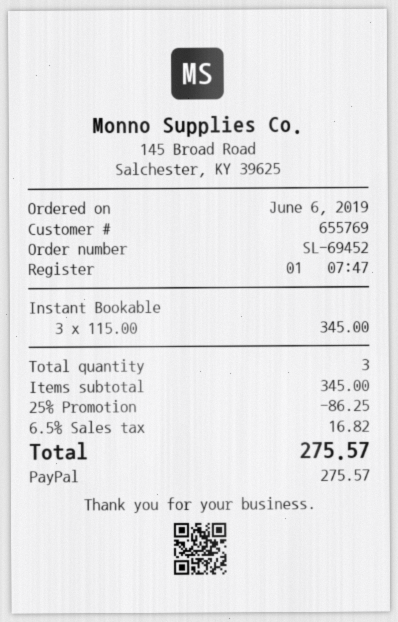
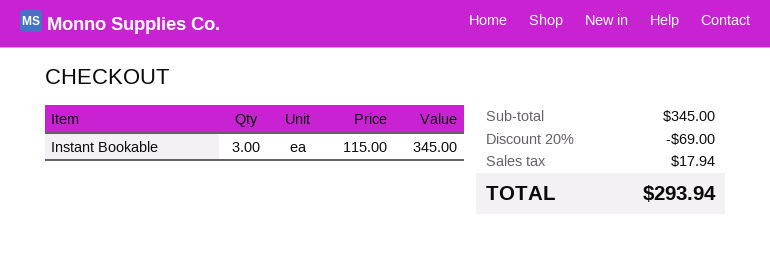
discount: 25% = 86.25 -> 20% = 69.00
tax: 16.82 -> 17.94
total: 275.57 -> 293.94

